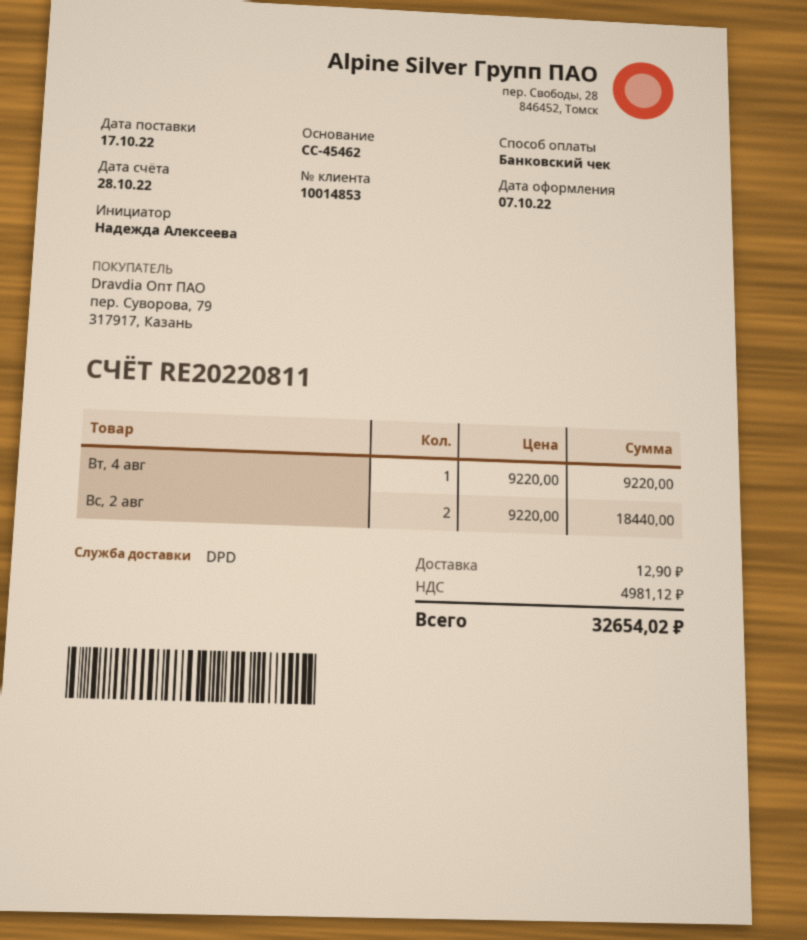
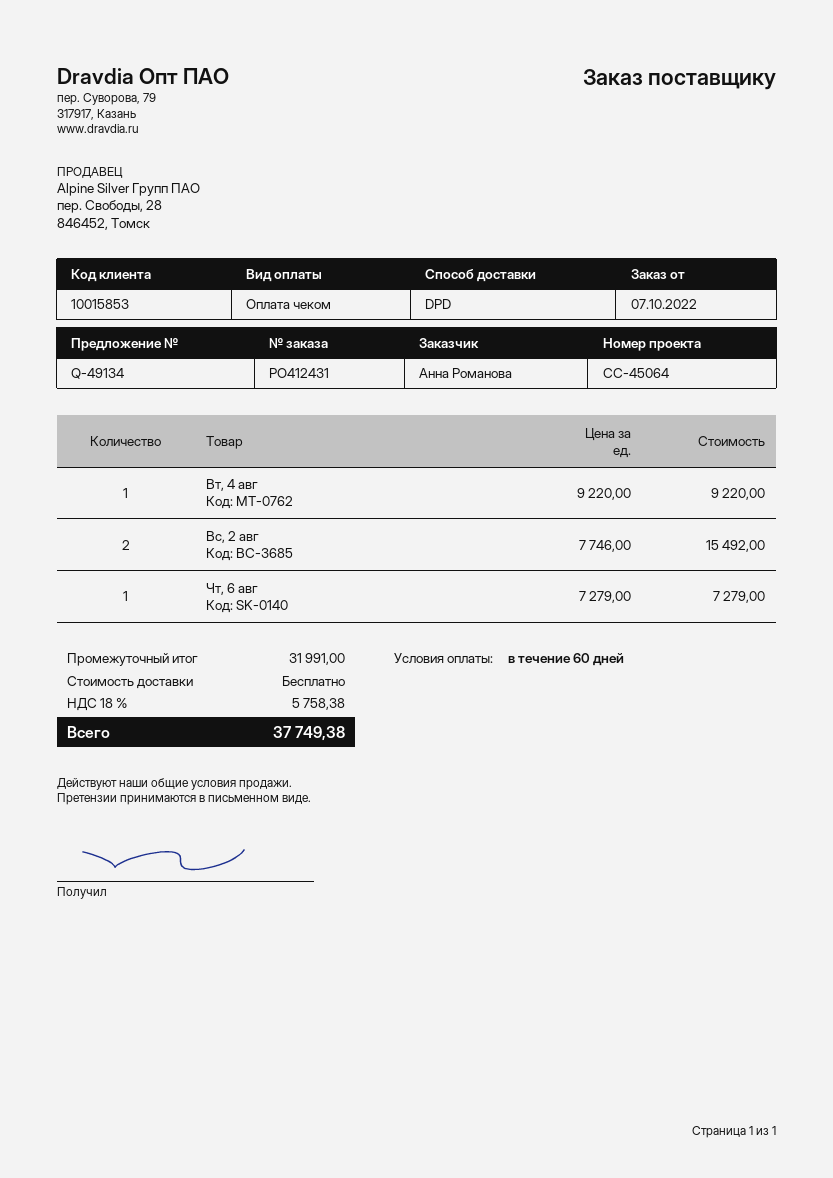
customer number: 10014853 -> 10015853
reference: CC-45462 -> CC-45064
ordered by: Надежда Алексеева -> Анна Романова
Вс, 2 авг: 2 x 9220.00 = 18440.00 -> 2 x 7746.00 = 15492.00
Чт, 6 авг: none -> 1 x 7279.00 = 7279.00
shipping: 12.90 -> 0.00
tax: 4981.12 -> 5758.38
total: 32654.02 -> 37749.38

